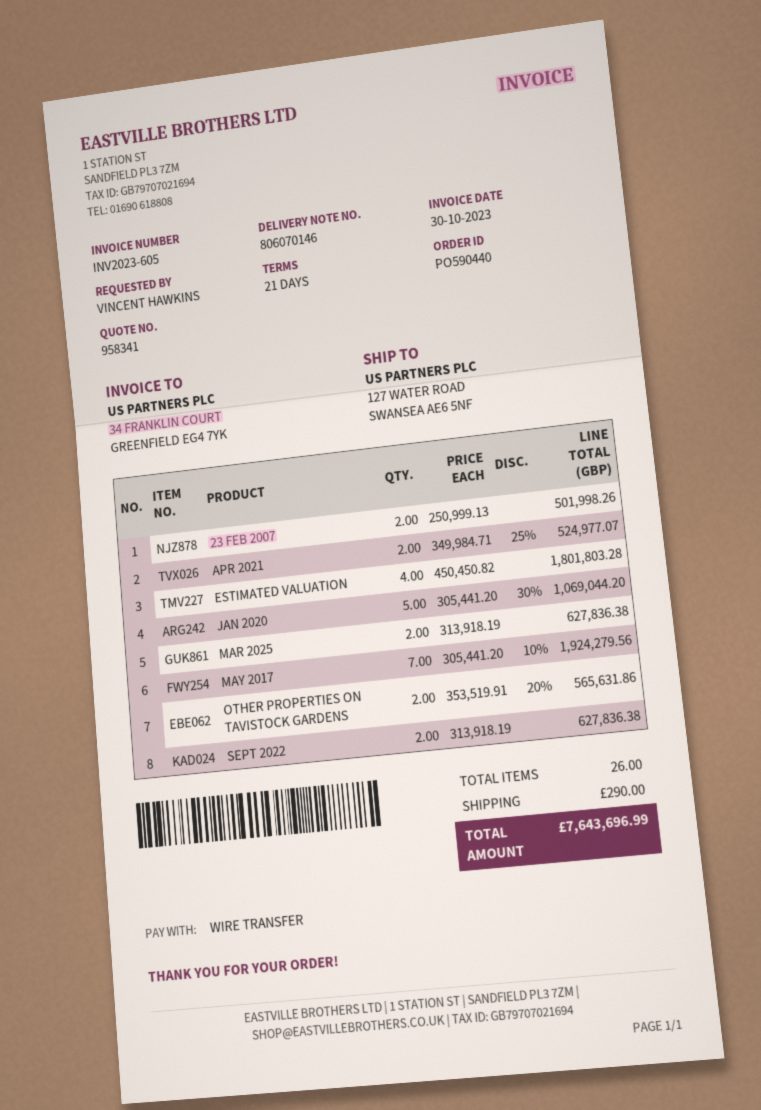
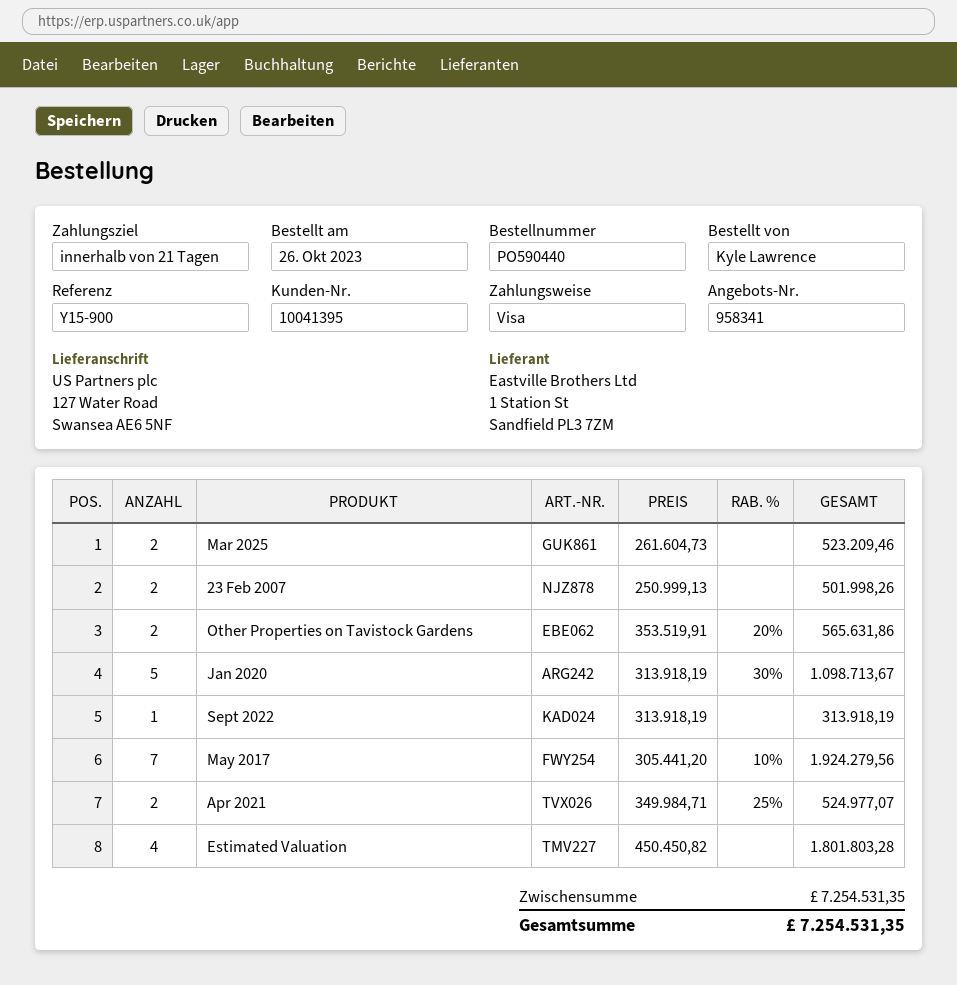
ordered by: VINCENT HAWKINS -> Kyle Lawrence
payment method: bank transfer -> Visa
JAN 2020: 5 x 305441.20 - 30% = 1069044.20 -> 5 x 313918.19 - 30% = 1098713.67
MAR 2025: 2 x 313918.19 = 627836.38 -> 2 x 261604.73 = 523209.46
SEPT 2022: 2 x 313918.19 = 627836.38 -> 1 x 313918.19 = 313918.19
shipping: 290.00 -> none
total: 7643696.99 -> 7254531.35

